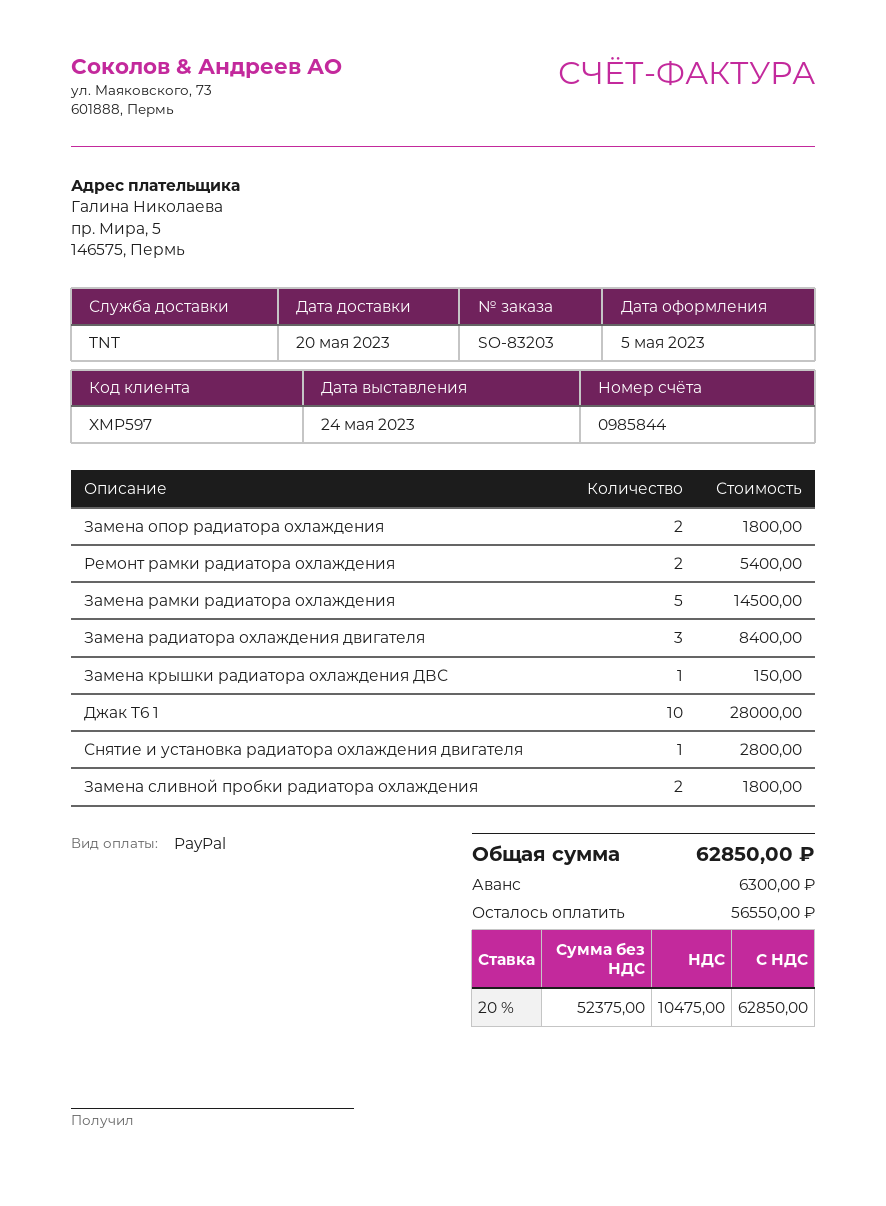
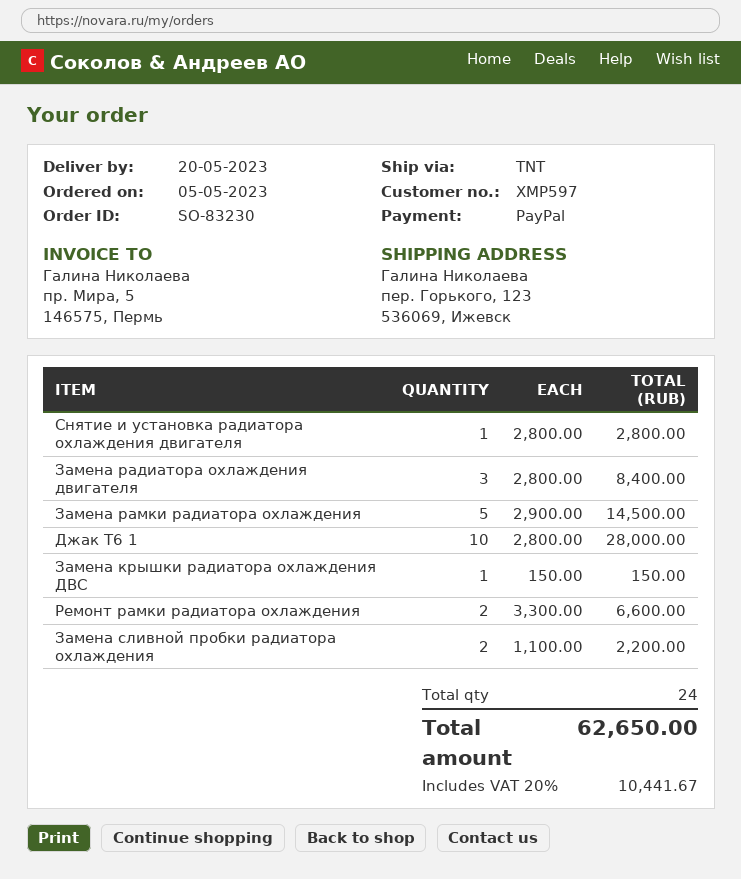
order number: SO-83203 -> SO-83230
Замена опор радиатора охлаждения: 2 for 1800.00 -> none
Ремонт рамки радиатора охлаждения: 2 for 5400.00 -> 2 for 6600.00
Замена сливной пробки радиатора охлаждения: 2 for 1800.00 -> 2 for 2200.00
tax: 20% = 10475.00 -> 20% = 10441.67
total: 62850.00 -> 62650.00

